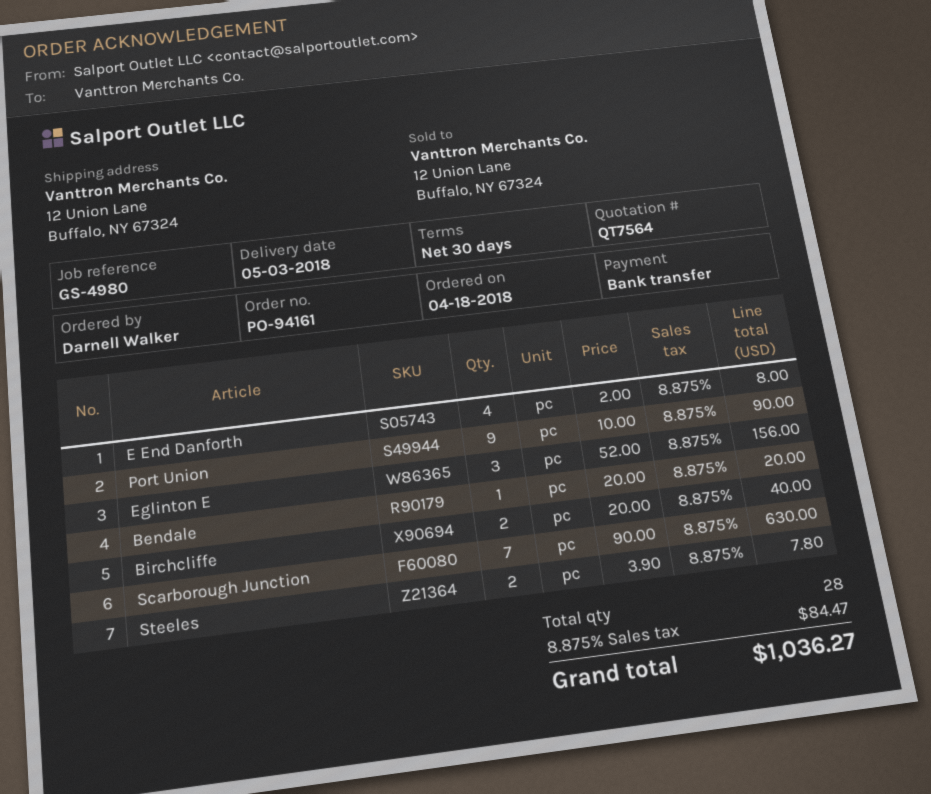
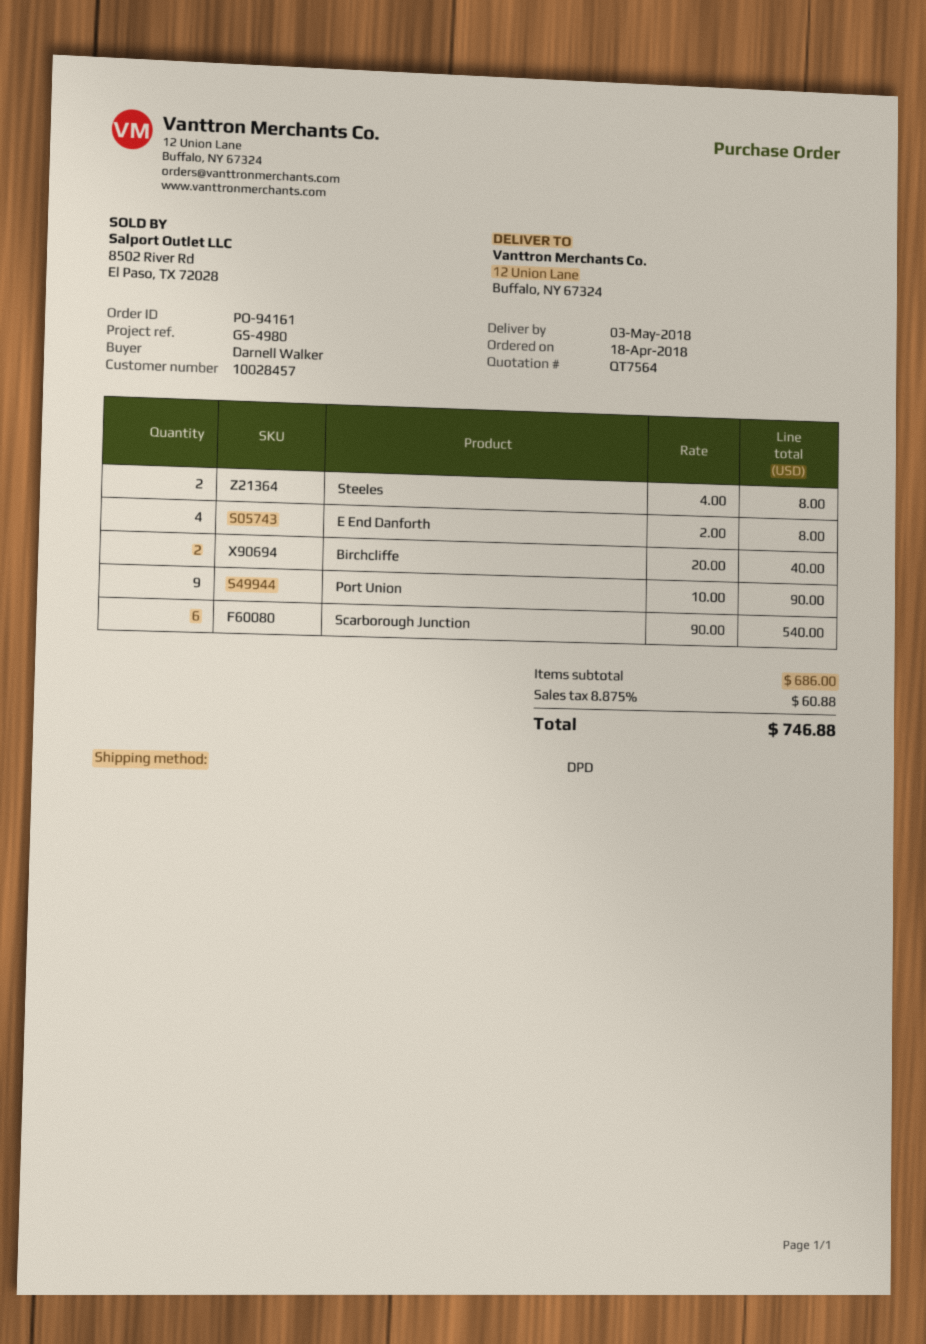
Eglinton E: 3 x 52.00 = 156.00 -> none
Bendale: 1 x 20.00 = 20.00 -> none
Scarborough Junction: 7 x 90.00 = 630.00 -> 6 x 90.00 = 540.00
Steeles: 2 x 3.90 = 7.80 -> 2 x 4.00 = 8.00
tax: 8.875% = 84.47 -> 8.875% = 60.88
total: 1036.27 -> 746.88

